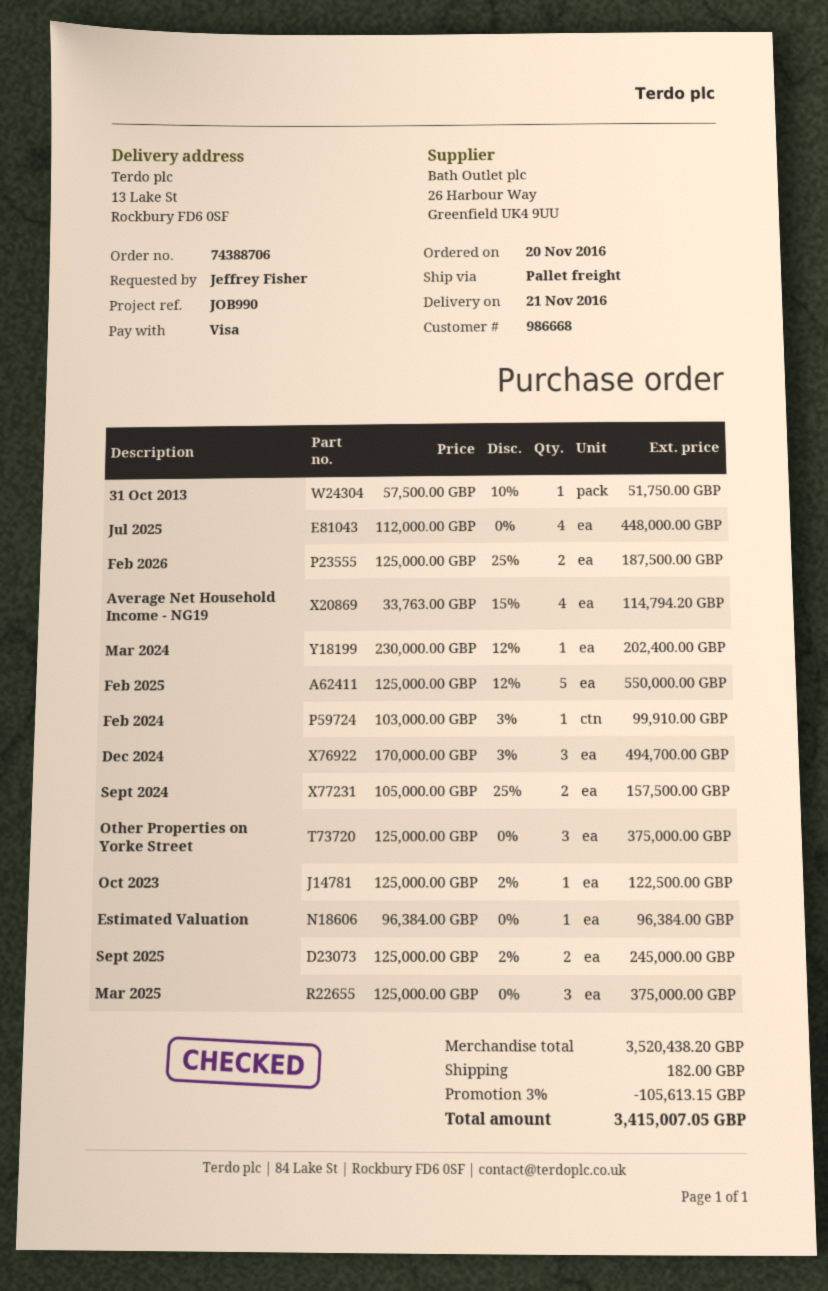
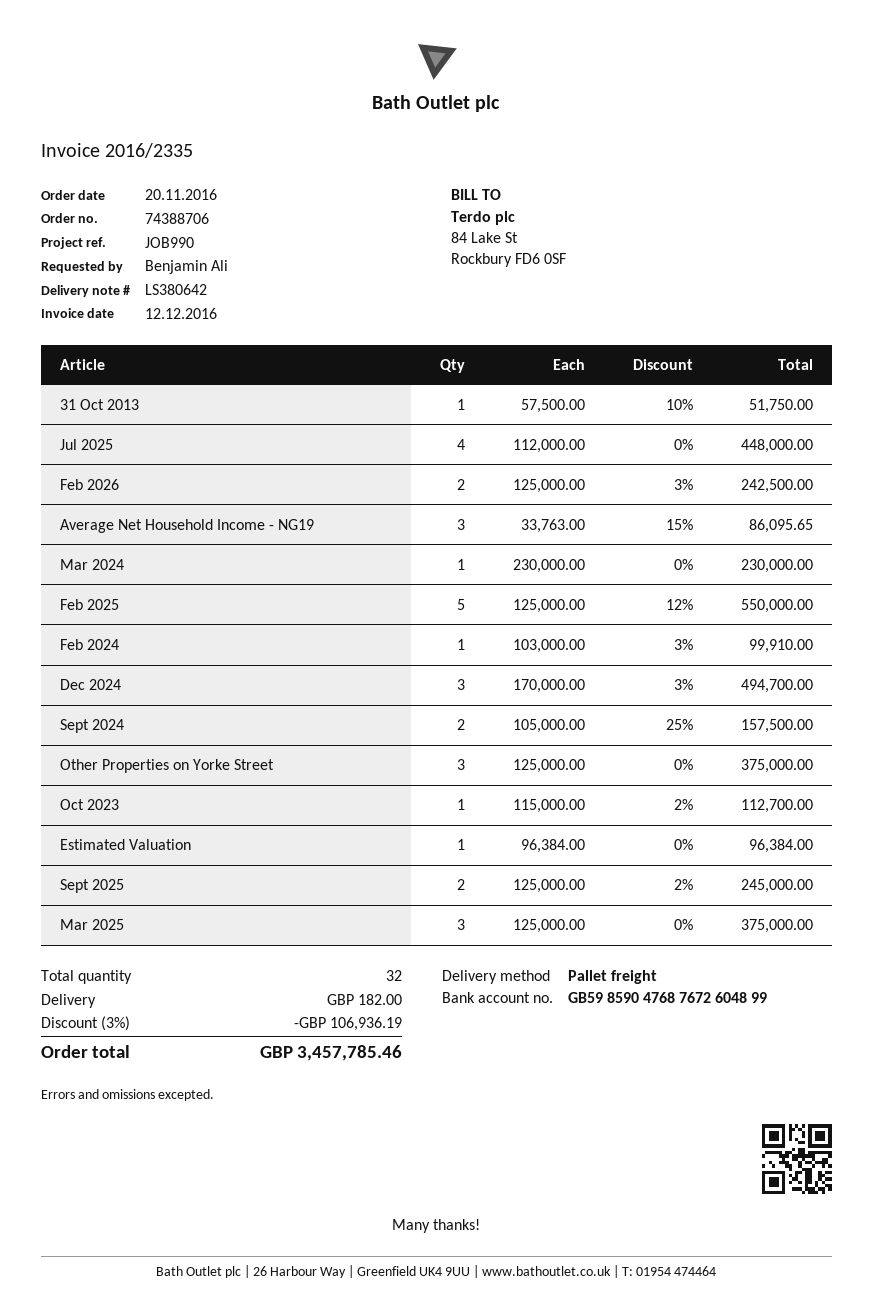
ordered by: Jeffrey Fisher -> Benjamin Ali
Feb 2026: 2 x 125000.00 - 25% = 187500.00 -> 2 x 125000.00 - 3% = 242500.00
Average Net Household Income - NG19: 4 x 33763.00 - 15% = 114794.20 -> 3 x 33763.00 - 15% = 86095.65
Mar 2024: 1 x 230000.00 - 12% = 202400.00 -> 1 x 230000.00 = 230000.00
Oct 2023: 1 x 125000.00 - 2% = 122500.00 -> 1 x 115000.00 - 2% = 112700.00
discount: 3% = 105613.15 -> 3% = 106936.19
total: 3415007.05 -> 3457785.46

